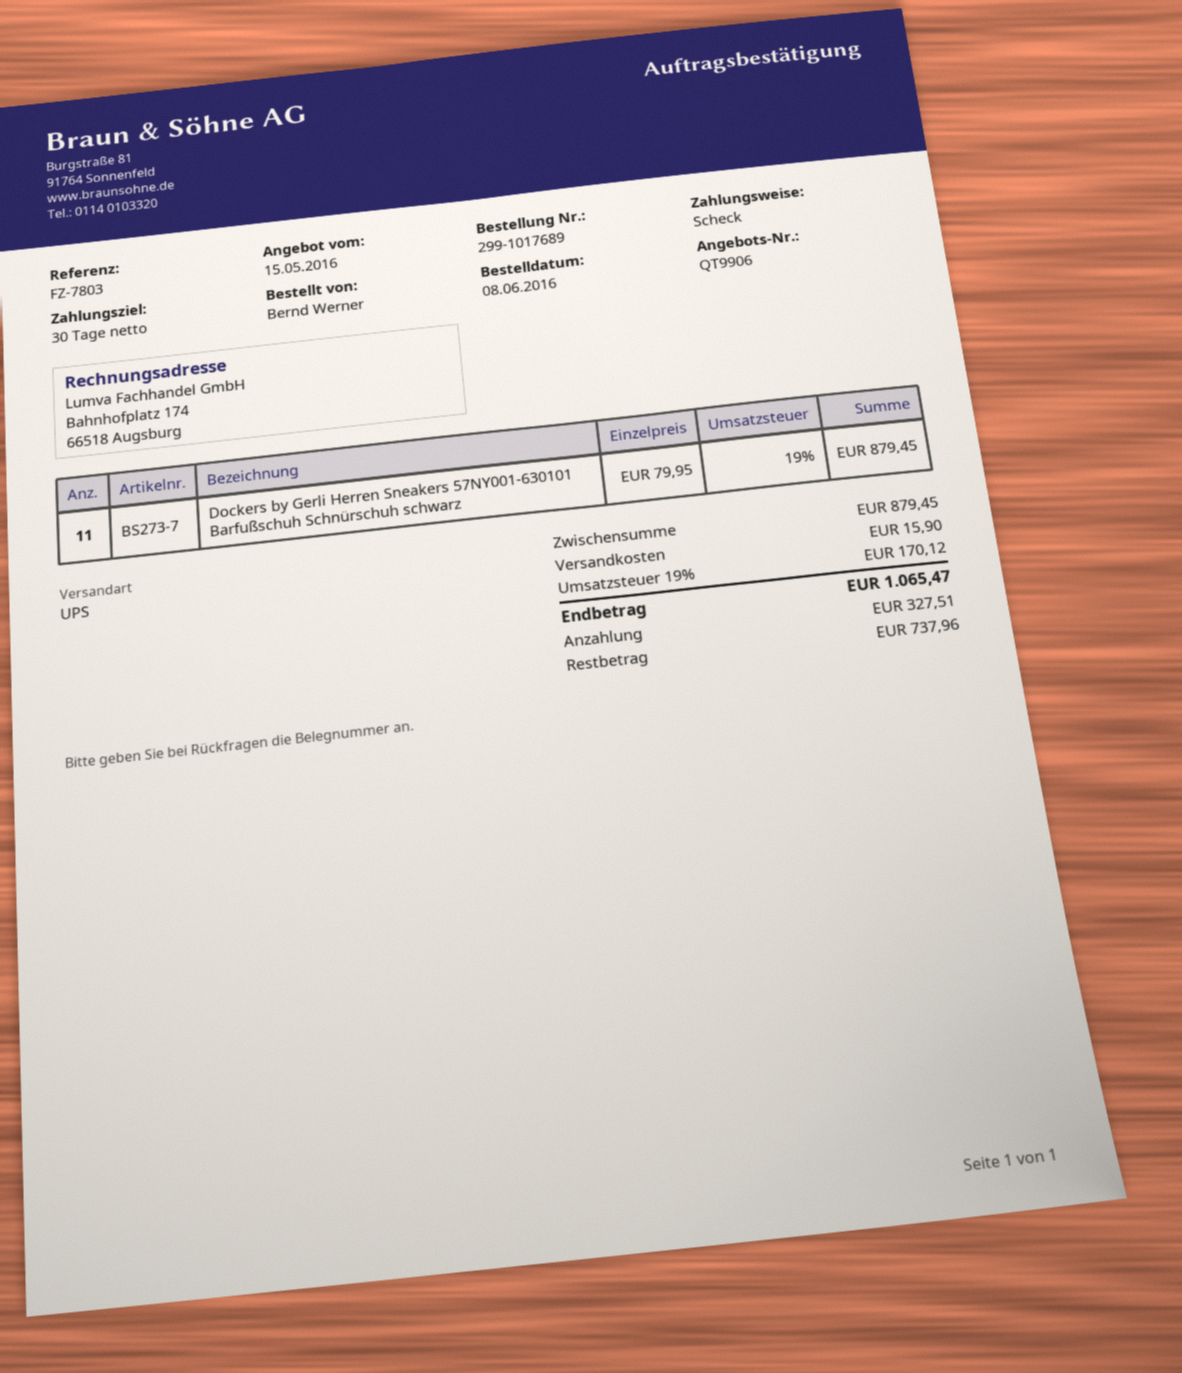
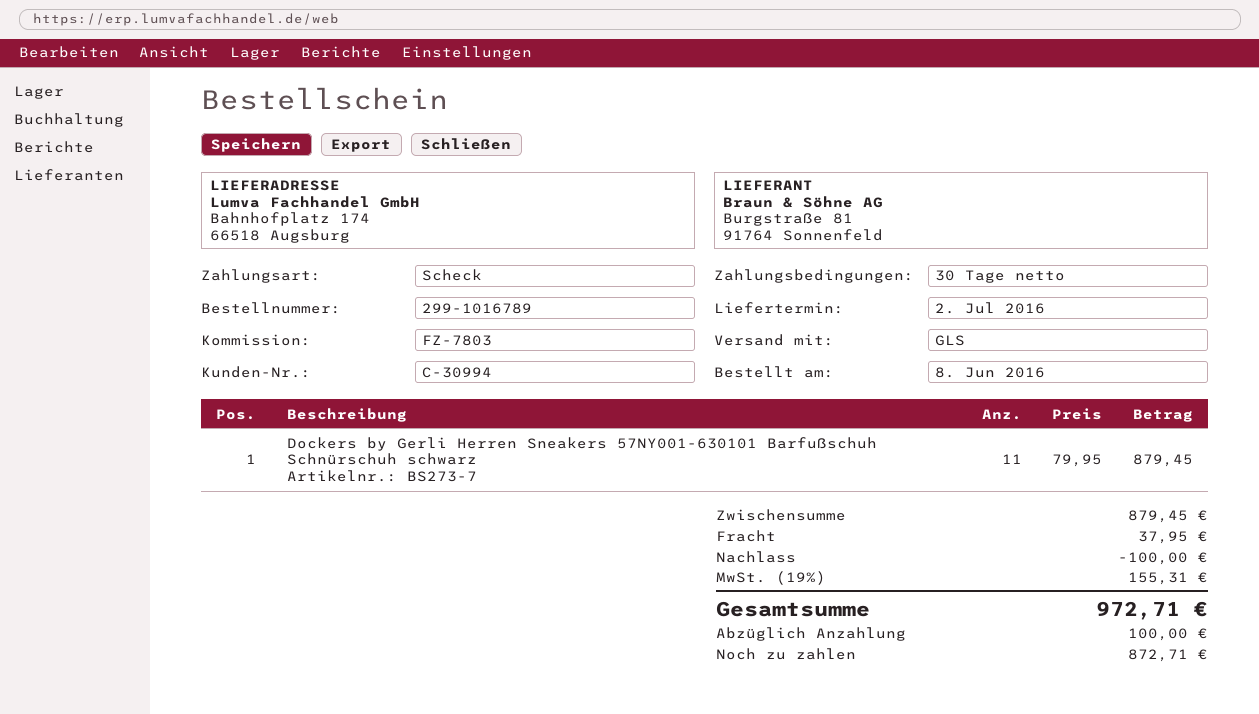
order number: 299-1017689 -> 299-1016789
shipping method: UPS -> GLS
discount: none -> 100.00
shipping: 15.90 -> 37.95
tax: 19% = 170.12 -> 19% = 155.31
total: 1065.47 -> 972.71
deposit: 327.51 -> 100.00
balance: 737.96 -> 872.71

